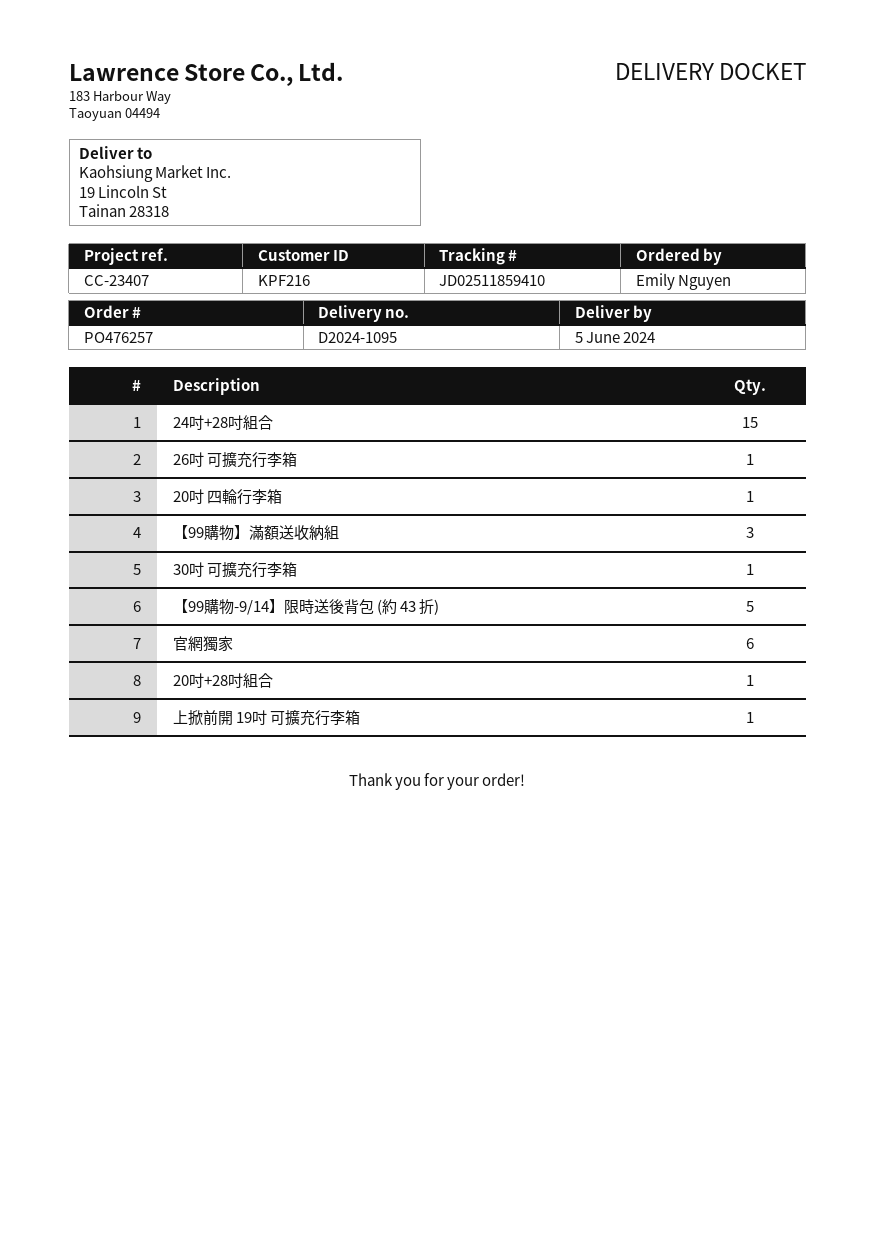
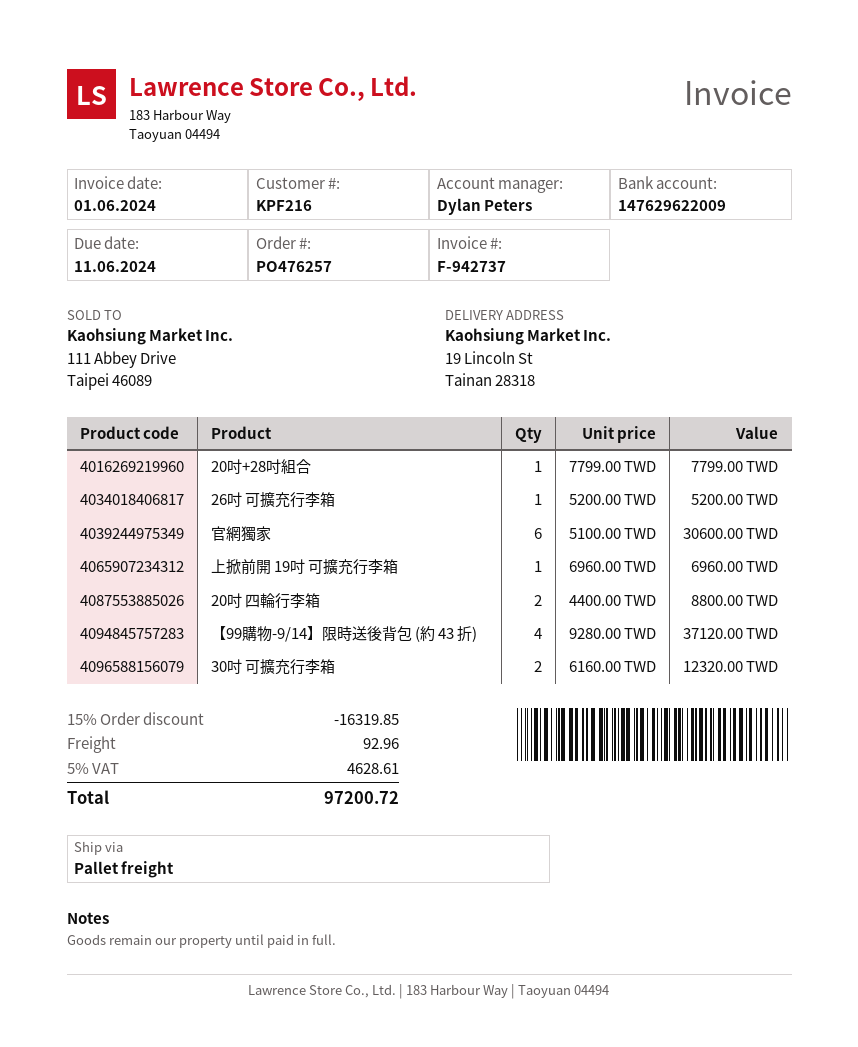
24吋+28吋組合: 15 -> none
20吋 四輪行李箱: 1 -> 2
【99購物】滿額送收納組: 3 -> none
30吋 可擴充行李箱: 1 -> 2
【99購物-9/14】限時送後背包 (約 43 折): 5 -> 4

